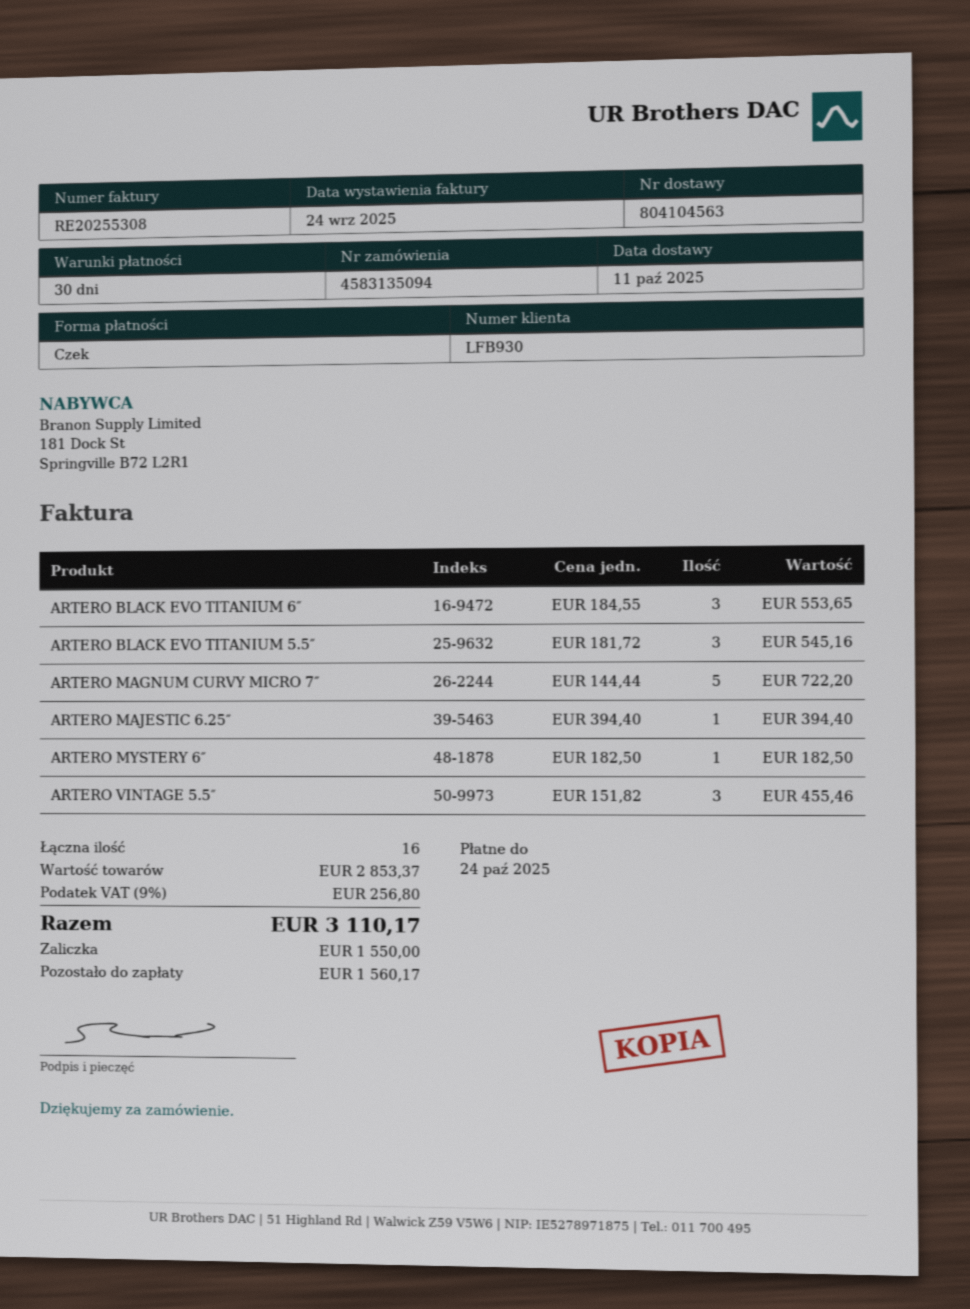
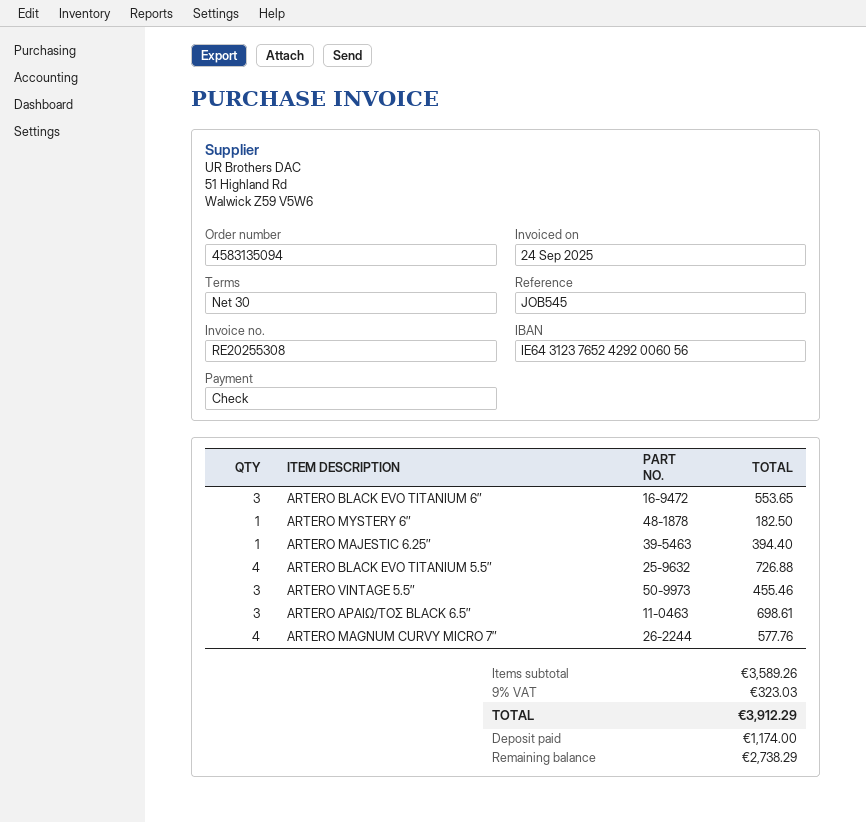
ARTERO BLACK EVO TITANIUM 5.5″: 3 for 545.16 -> 4 for 726.88
ARTERO MAGNUM CURVY MICRO 7″: 5 for 722.20 -> 4 for 577.76
ARTERO ΑΡΑΙΩ/ΤΟΣ BLACK 6.5″: none -> 3 for 698.61
subtotal: 2853.37 -> 3589.26
tax: 9% = 256.80 -> 9% = 323.03
total: 3110.17 -> 3912.29
deposit: 1550.00 -> 1174.00
balance: 1560.17 -> 2738.29

